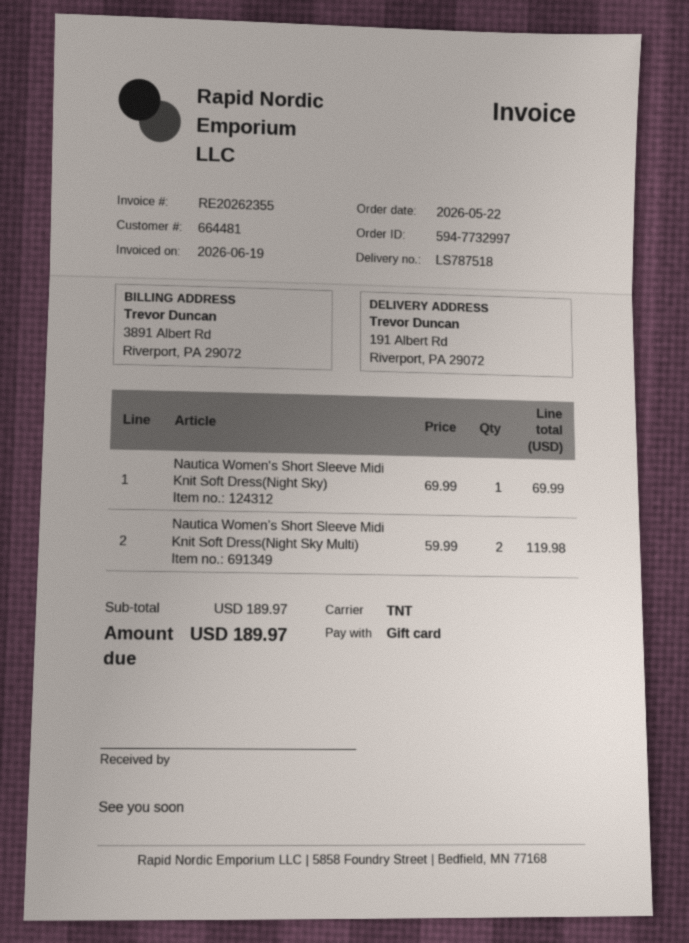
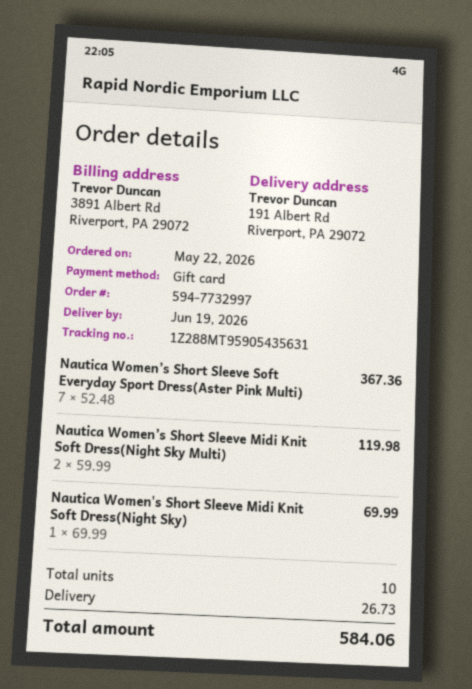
Nautica Women’s Short Sleeve Soft Everyday Sport Dress(Aster Pink Multi): none -> 7 x 52.48 = 367.36
shipping: none -> 26.73
total: 189.97 -> 584.06

